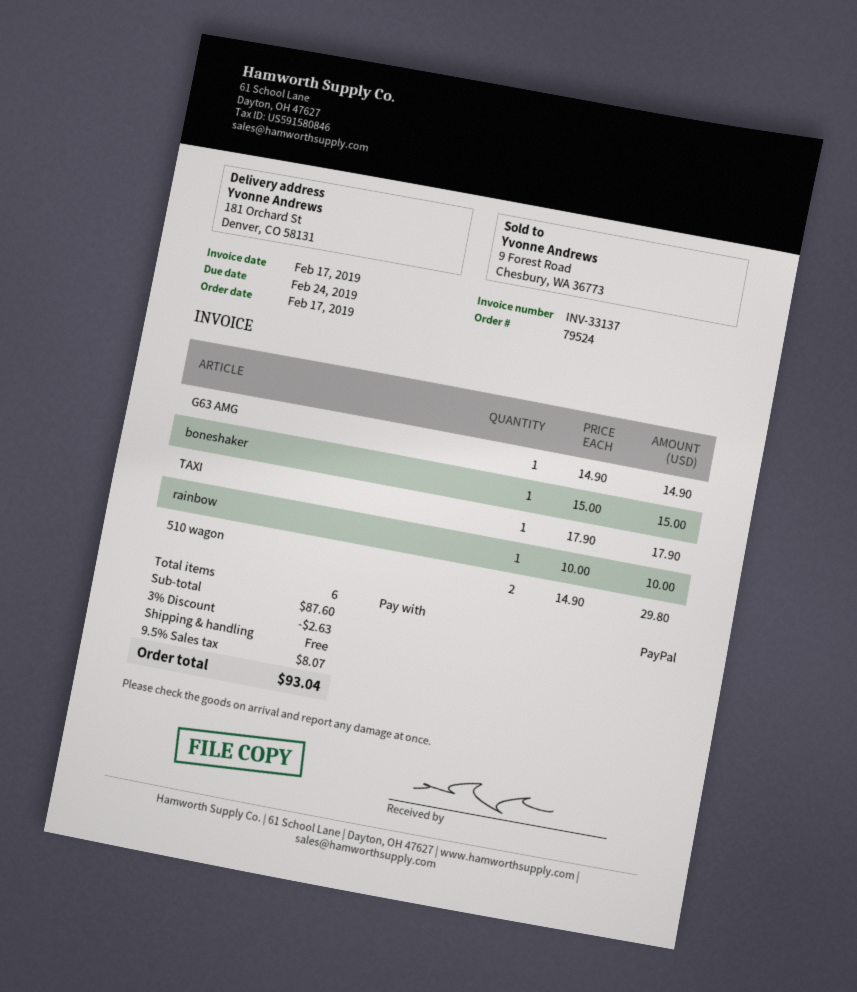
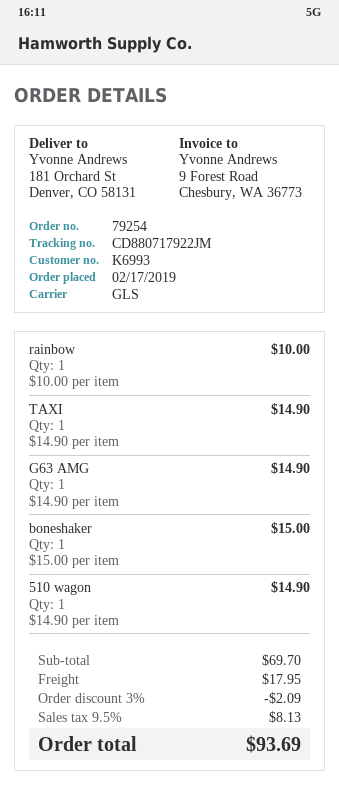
order number: 79524 -> 79254
TAXI: 1 x 17.90 = 17.90 -> 1 x 14.90 = 14.90
510 wagon: 2 x 14.90 = 29.80 -> 1 x 14.90 = 14.90
subtotal: 87.60 -> 69.70
discount: 3% = 2.63 -> 3% = 2.09
shipping: 0.00 -> 17.95
tax: 9.5% = 8.07 -> 9.5% = 8.13
total: 93.04 -> 93.69

